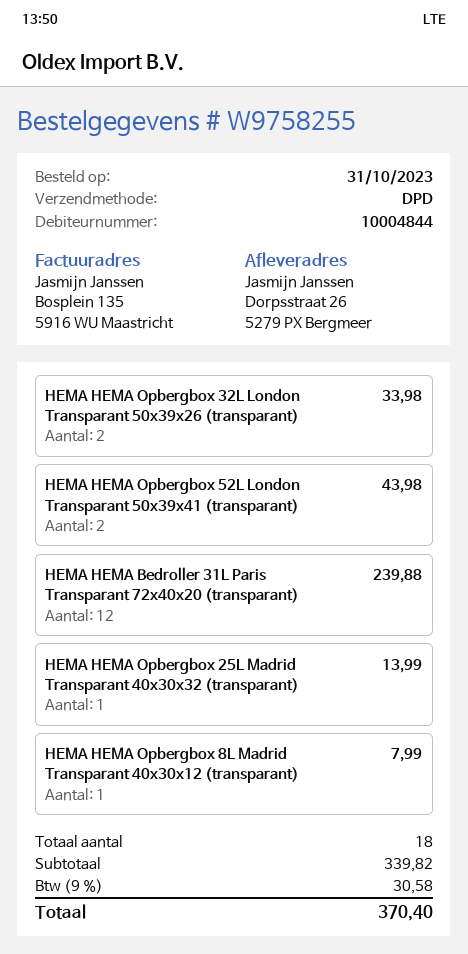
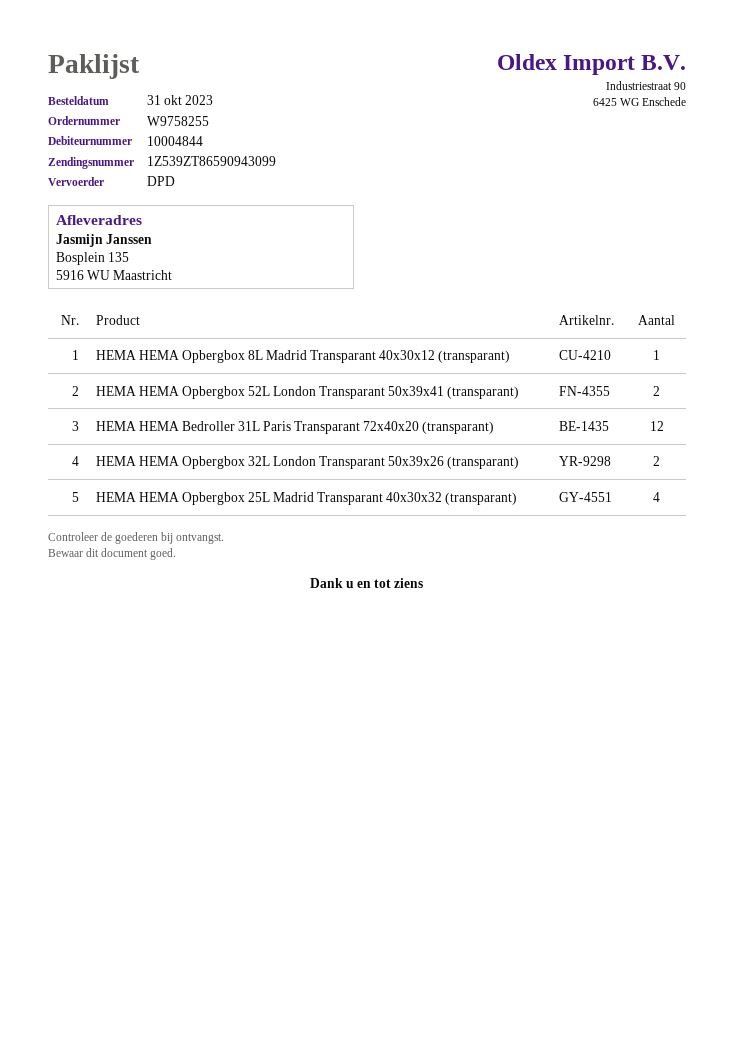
ship to: Dorpsstraat 26, 5279 PX Bergmeer -> Bosplein 135, 5916 WU Maastricht
HEMA HEMA Opbergbox 25L Madrid Transparant 40x30x32 (transparant): 1 -> 4

